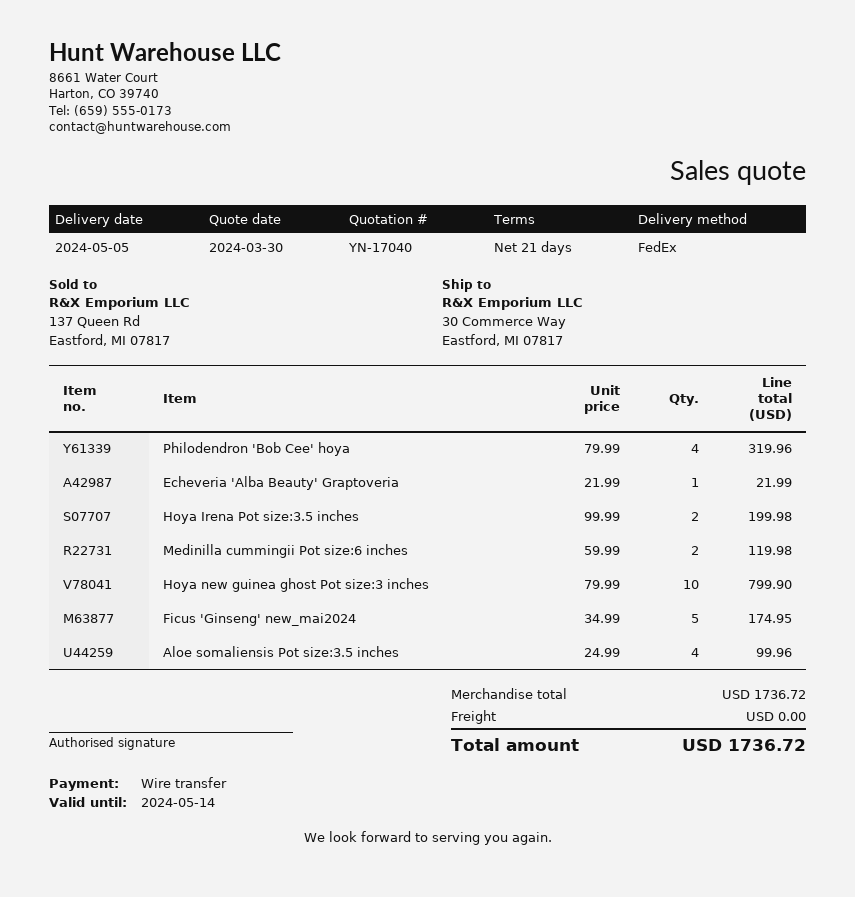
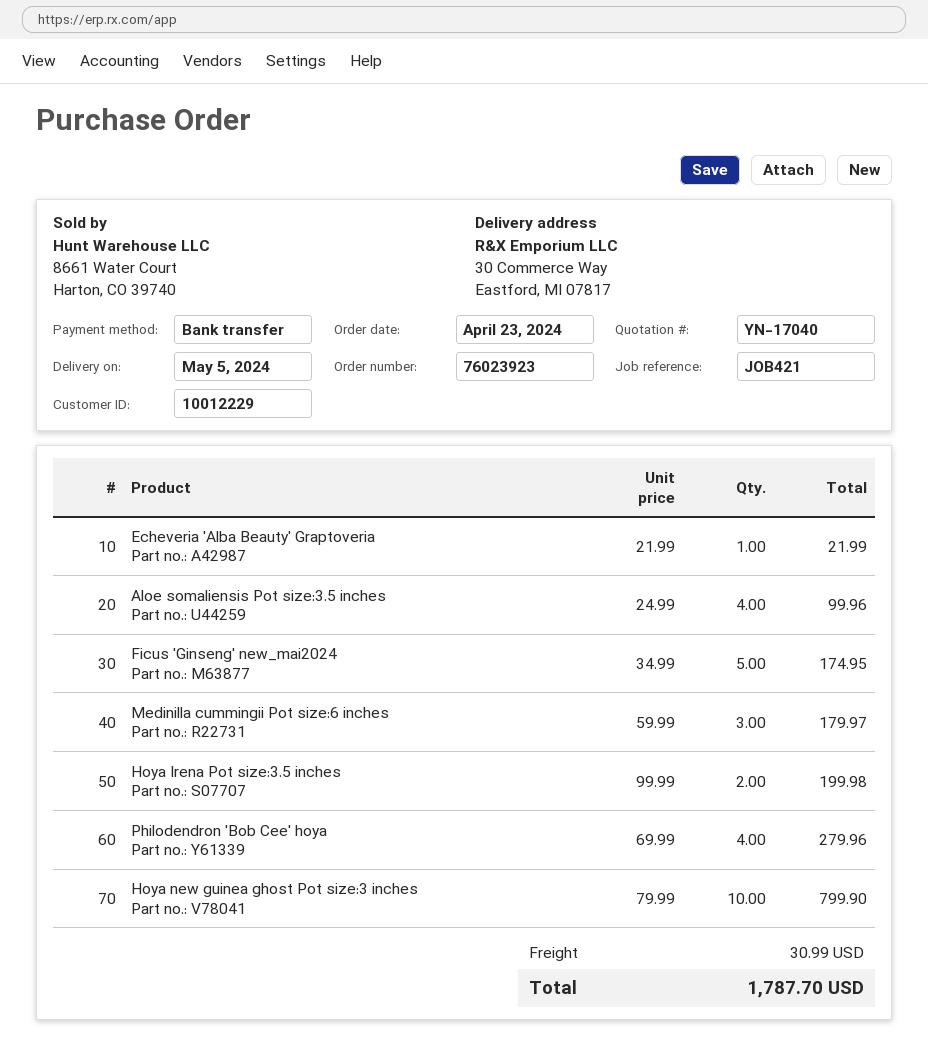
Philodendron 'Bob Cee' hoya: 4 x 79.99 = 319.96 -> 4 x 69.99 = 279.96
Medinilla cummingii Pot size:6 inches: 2 x 59.99 = 119.98 -> 3 x 59.99 = 179.97
shipping: 0.00 -> 30.99
total: 1736.72 -> 1787.70

